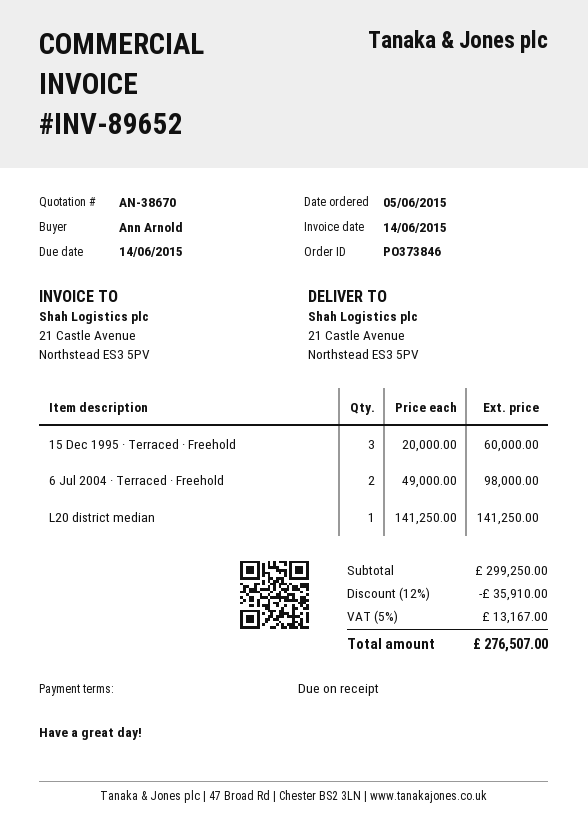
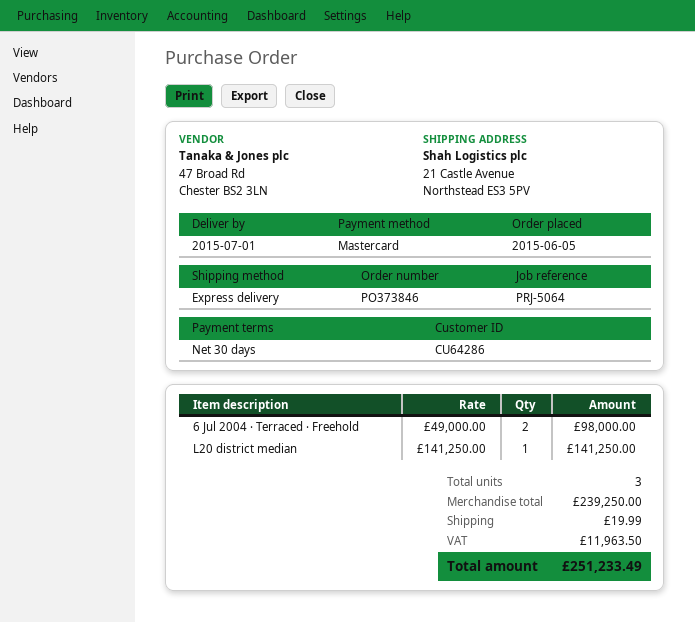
payment terms: on receipt -> 30 days
15 Dec 1995 · Terraced · Freehold: 3 x 20000.00 = 60000.00 -> none
subtotal: 299250.00 -> 239250.00
discount: 12% = 35910.00 -> none
shipping: none -> 19.99
tax: 13167.00 -> 11963.50
total: 276507.00 -> 251233.49

